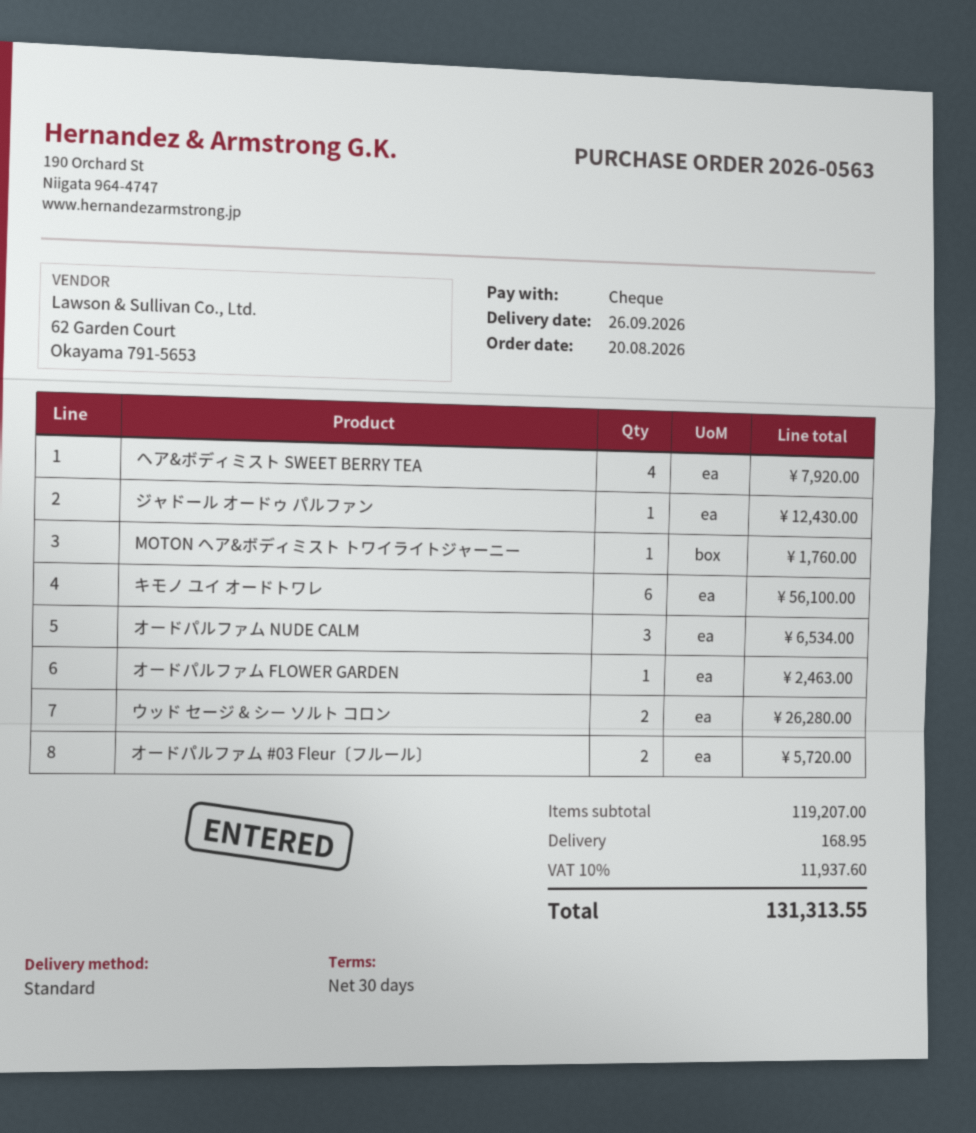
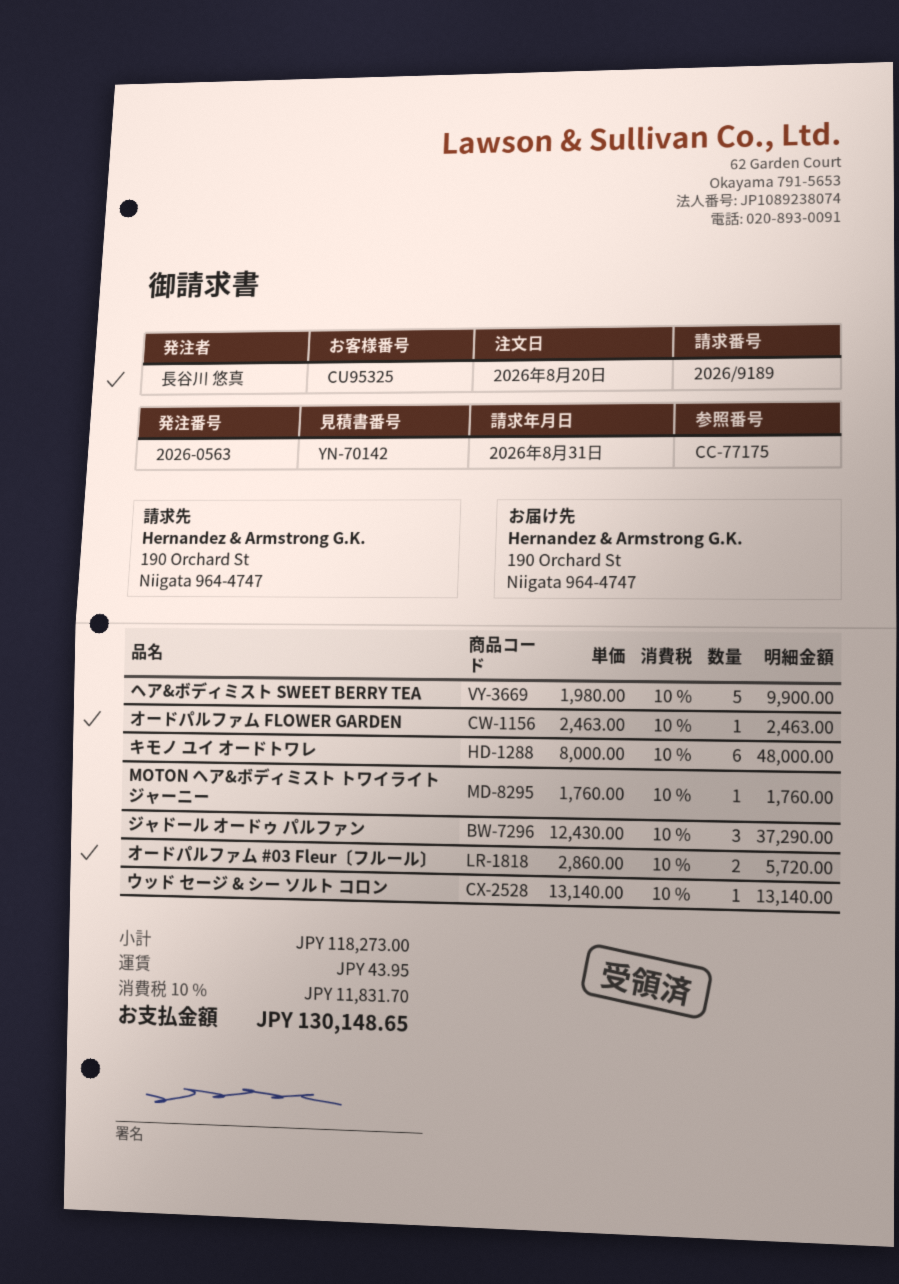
ヘア&ボディミスト SWEET BERRY TEA: 4 for 7920.00 -> 5 for 9900.00
ジャドール オードゥ パルファン: 1 for 12430.00 -> 3 for 37290.00
キモノ ユイ オードトワレ: 6 for 56100.00 -> 6 for 48000.00
オードパルファム NUDE CALM: 3 for 6534.00 -> none
ウッド セージ & シー ソルト コロン: 2 for 26280.00 -> 1 for 13140.00
subtotal: 119207.00 -> 118273.00
shipping: 168.95 -> 43.95
tax: 10% = 11937.60 -> 10% = 11831.70
total: 131313.55 -> 130148.65

